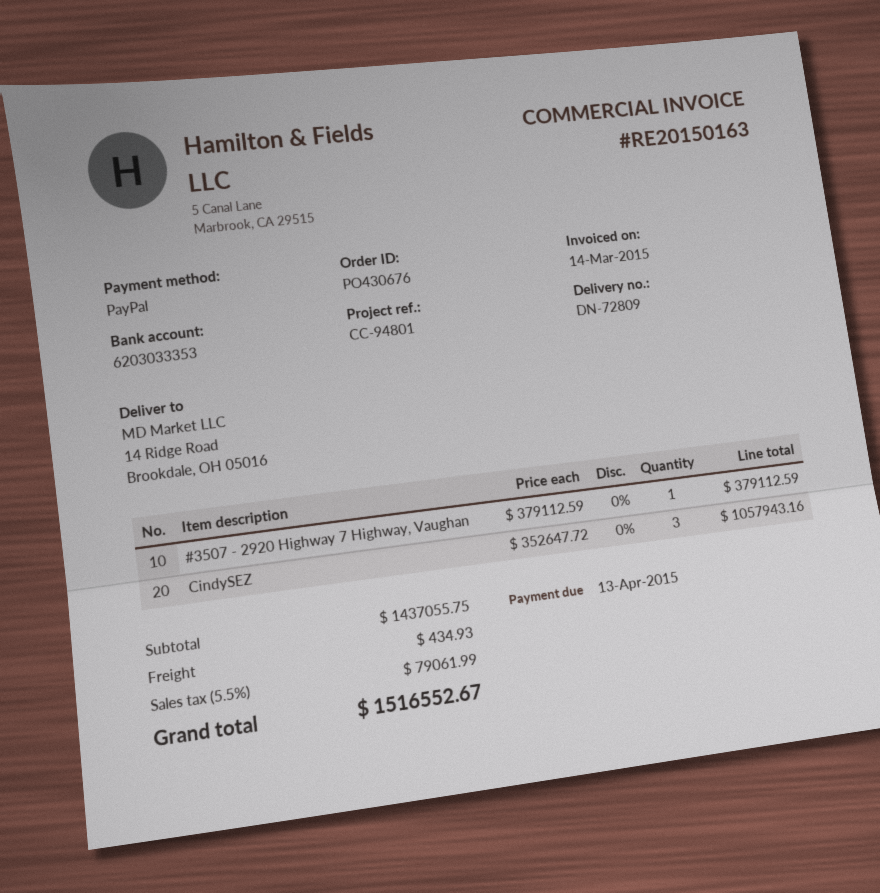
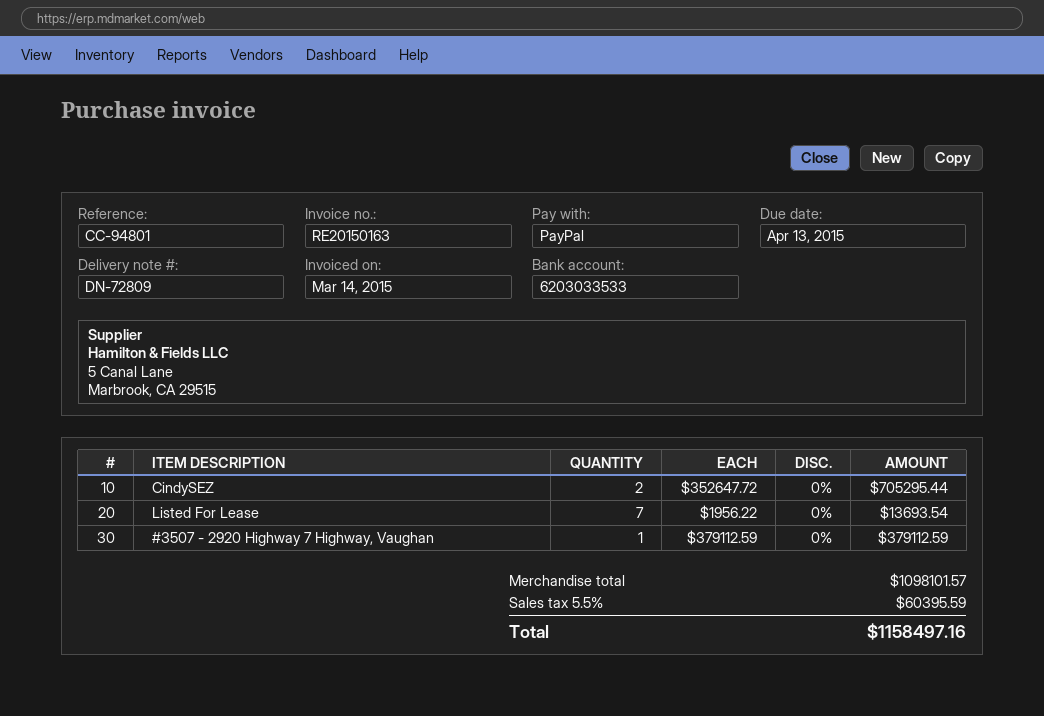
bank account: 6203033353 -> 6203033533
CindySEZ: 3 x 352647.72 = 1057943.16 -> 2 x 352647.72 = 705295.44
Listed For Lease: none -> 7 x 1956.22 = 13693.54
subtotal: 1437055.75 -> 1098101.57
shipping: 434.93 -> none
tax: 5.5% = 79061.99 -> 5.5% = 60395.59
total: 1516552.67 -> 1158497.16

